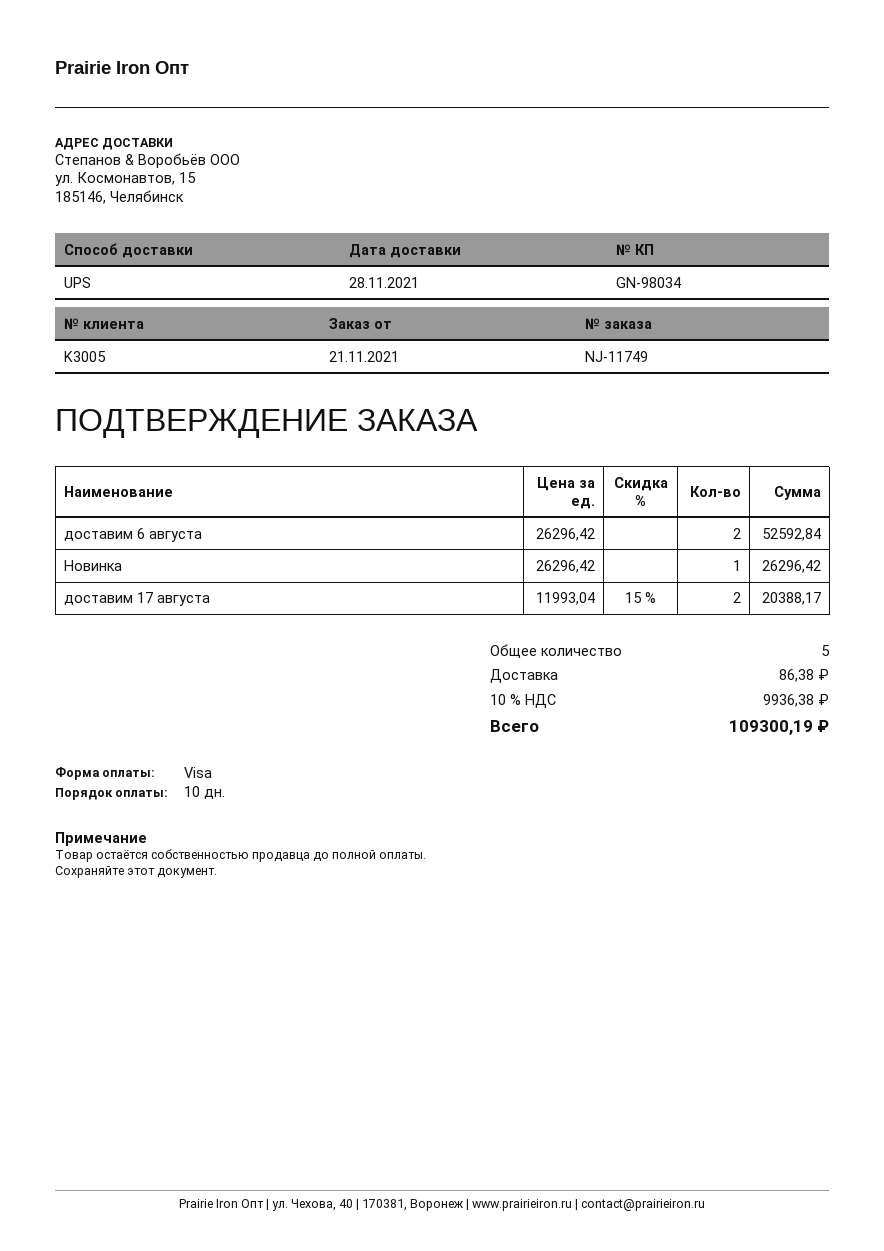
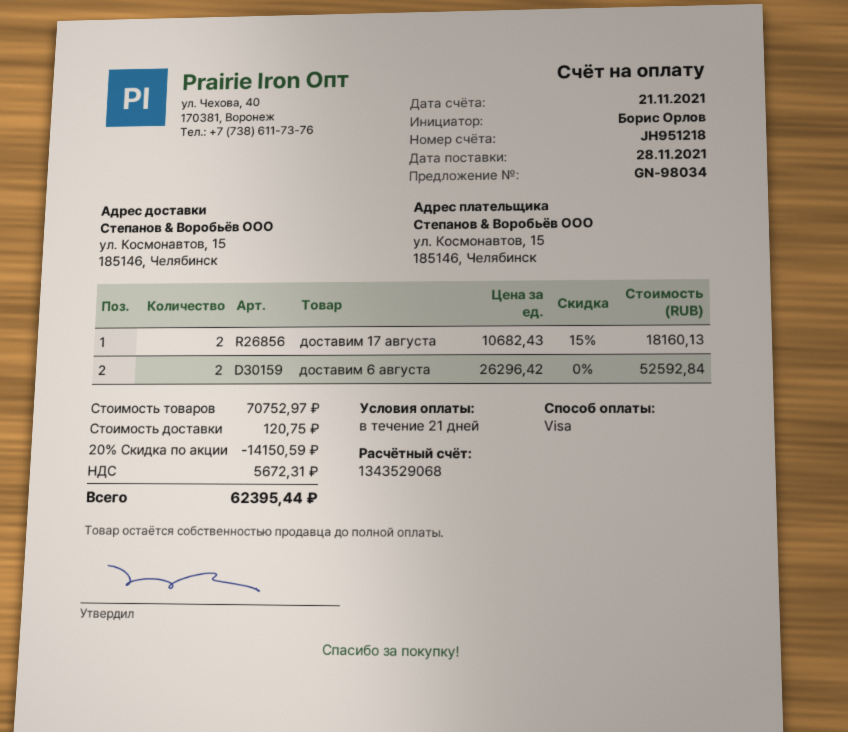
payment terms: 10 days -> 21 days
Новинка: 1 x 26296.42 = 26296.42 -> none
доставим 17 августа: 2 x 11993.04 - 15% = 20388.17 -> 2 x 10682.43 - 15% = 18160.13
discount: none -> 20% = 14150.59
shipping: 86.38 -> 120.75
tax: 9936.38 -> 5672.31
total: 109300.19 -> 62395.44

